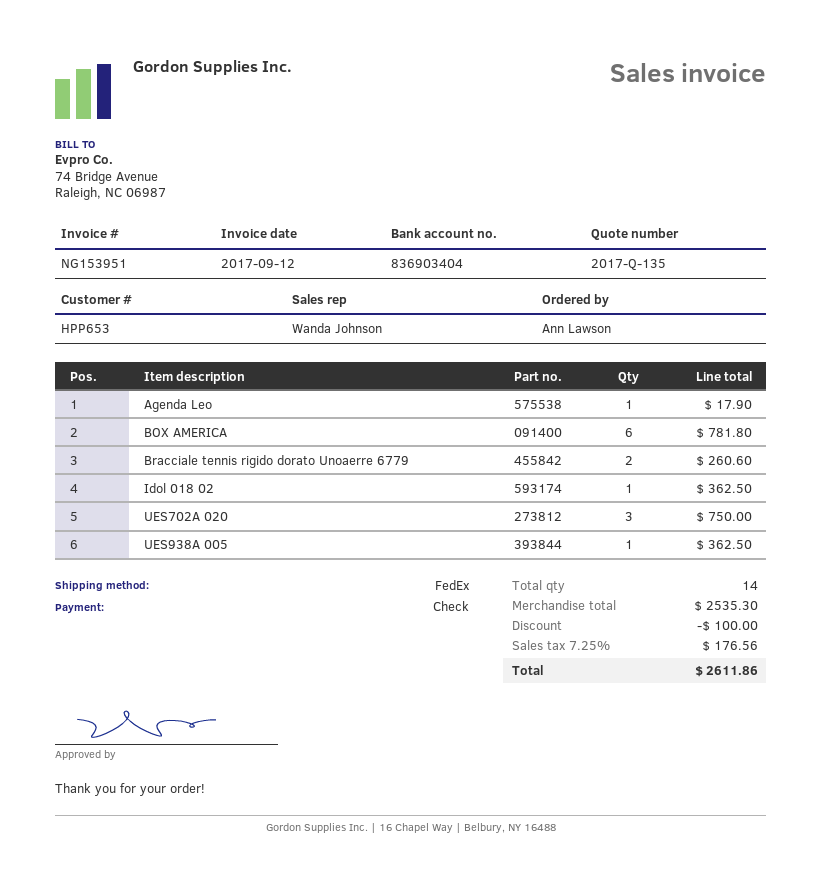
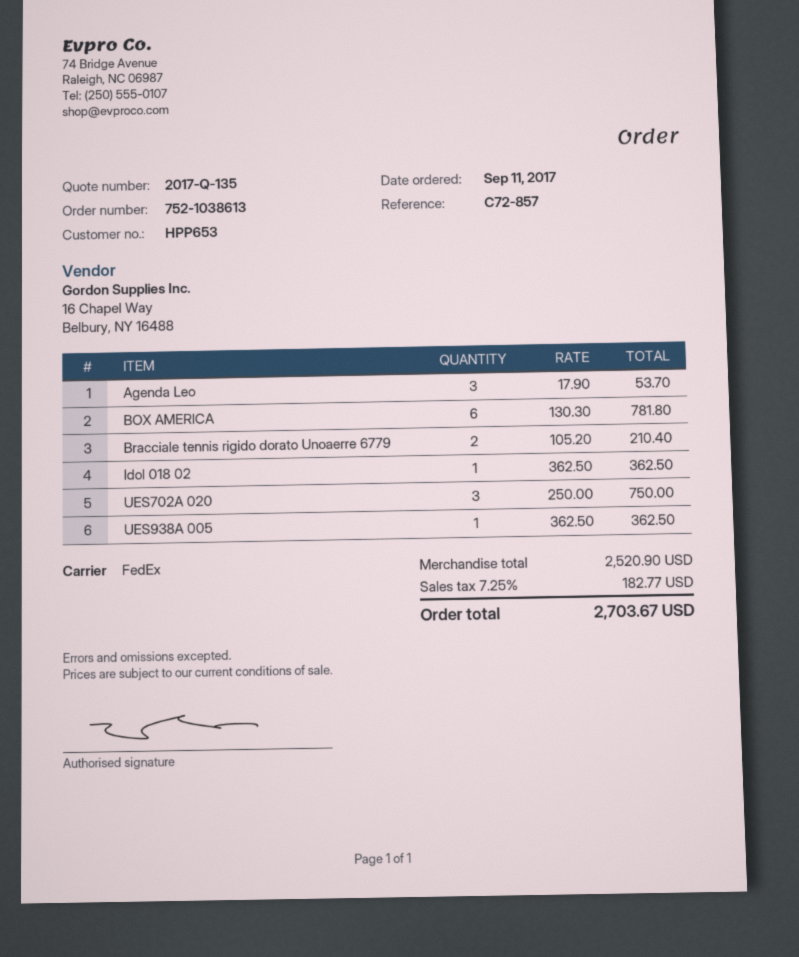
Agenda Leo: 1 for 17.90 -> 3 for 53.70
Bracciale tennis rigido dorato Unoaerre 6779: 2 for 260.60 -> 2 for 210.40
subtotal: 2535.30 -> 2520.90
discount: 100.00 -> none
tax: 7.25% = 176.56 -> 7.25% = 182.77
total: 2611.86 -> 2703.67

